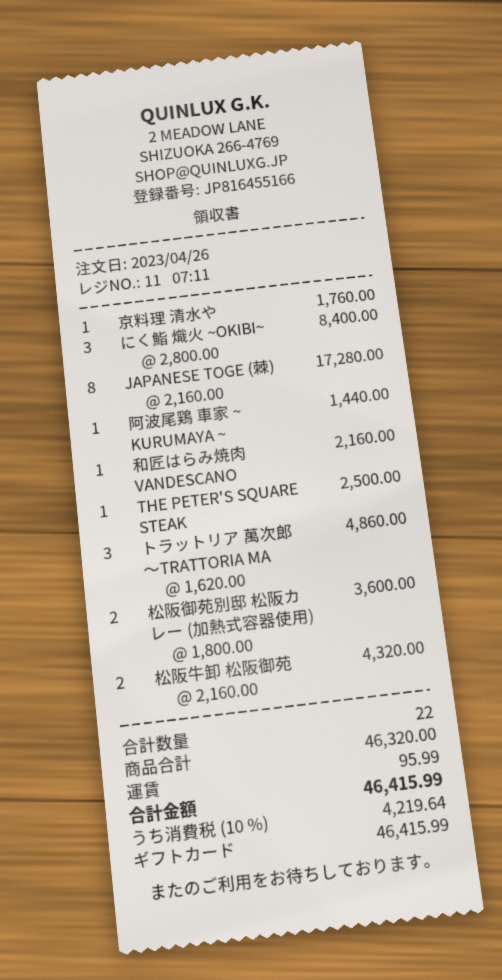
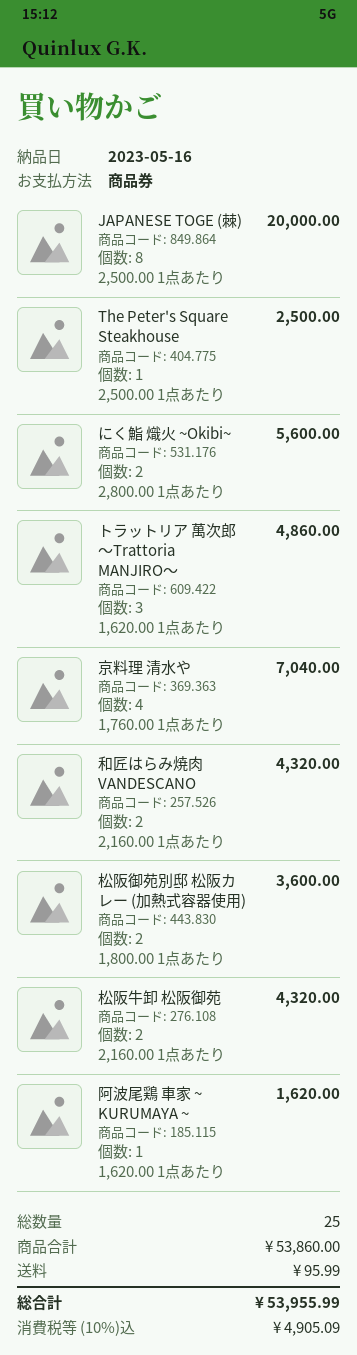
京料理 清水や: 1 x 1760.00 = 1760.00 -> 4 x 1760.00 = 7040.00
にく鮨 熾火 ~OKIBI~: 3 x 2800.00 = 8400.00 -> 2 x 2800.00 = 5600.00
JAPANESE TOGE (棘): 8 x 2160.00 = 17280.00 -> 8 x 2500.00 = 20000.00
阿波尾鶏 車家 ~ KURUMAYA ~: 1 x 1440.00 = 1440.00 -> 1 x 1620.00 = 1620.00
和匠はらみ焼肉 VANDESCANO: 1 x 2160.00 = 2160.00 -> 2 x 2160.00 = 4320.00
total quantity: 22 -> 25
subtotal: 46320.00 -> 53860.00
tax: 10% = 4219.64 -> 10% = 4905.09
total: 46415.99 -> 53955.99

